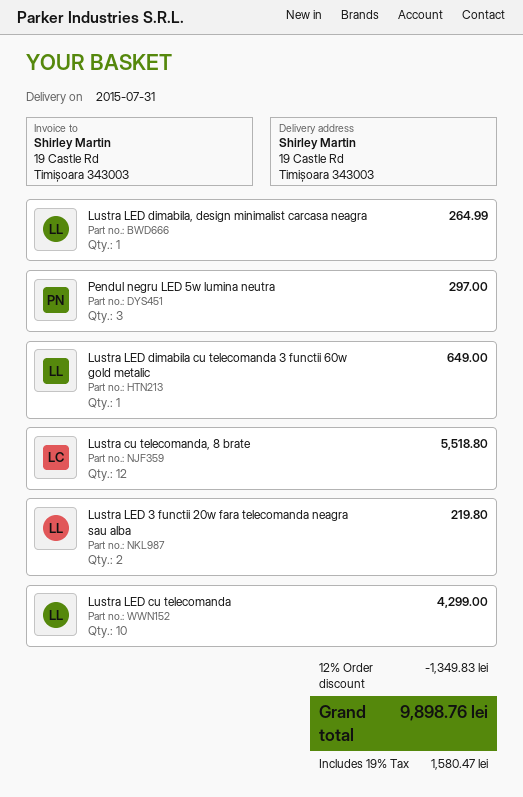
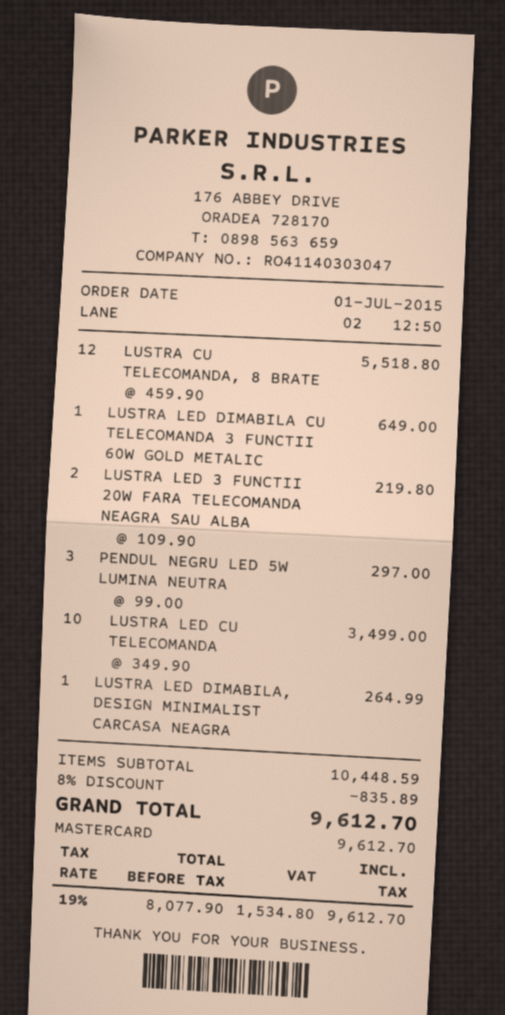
Lustra LED cu telecomanda: 10 for 4299.00 -> 10 for 3499.00
discount: 12% = 1349.83 -> 8% = 835.89
tax: 19% = 1580.47 -> 19% = 1534.80
total: 9898.76 -> 9612.70

